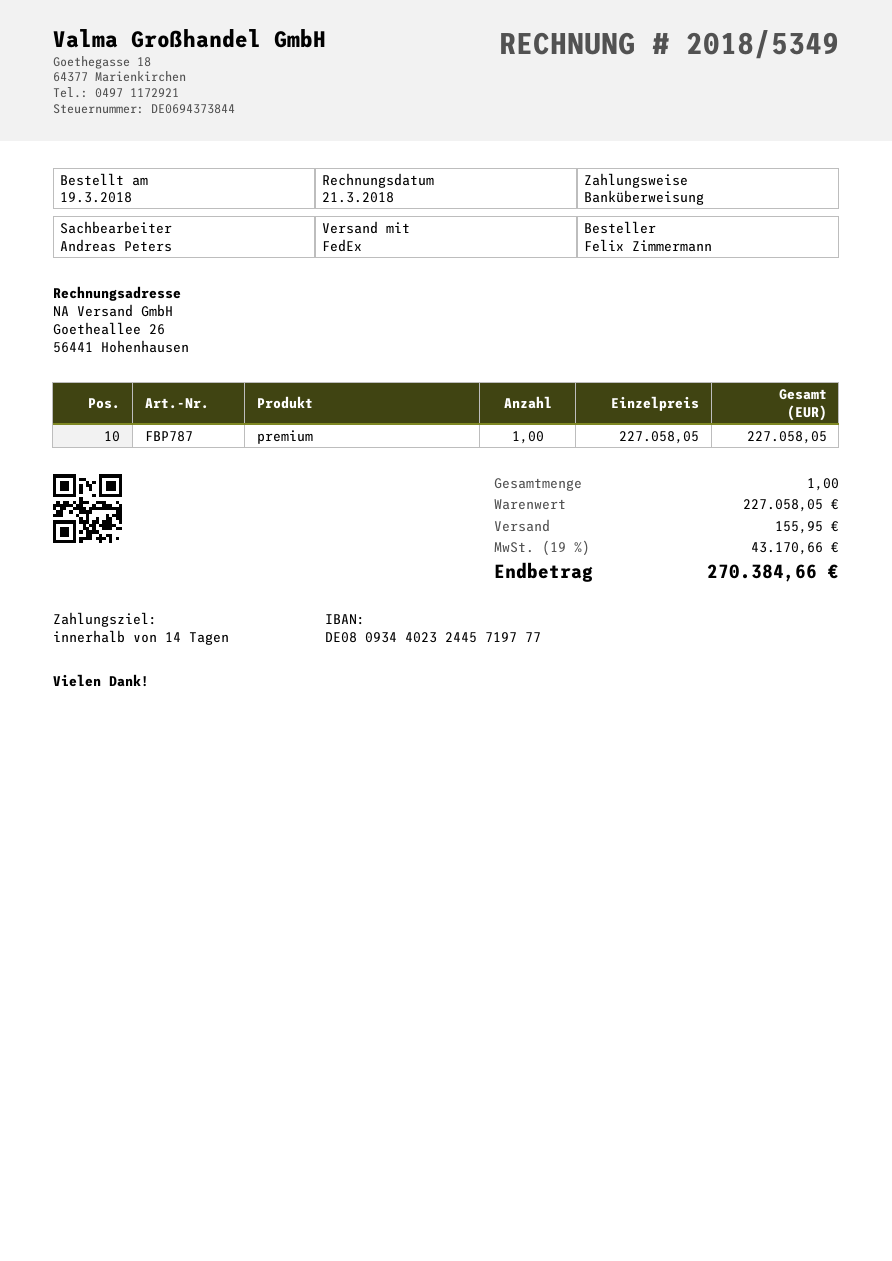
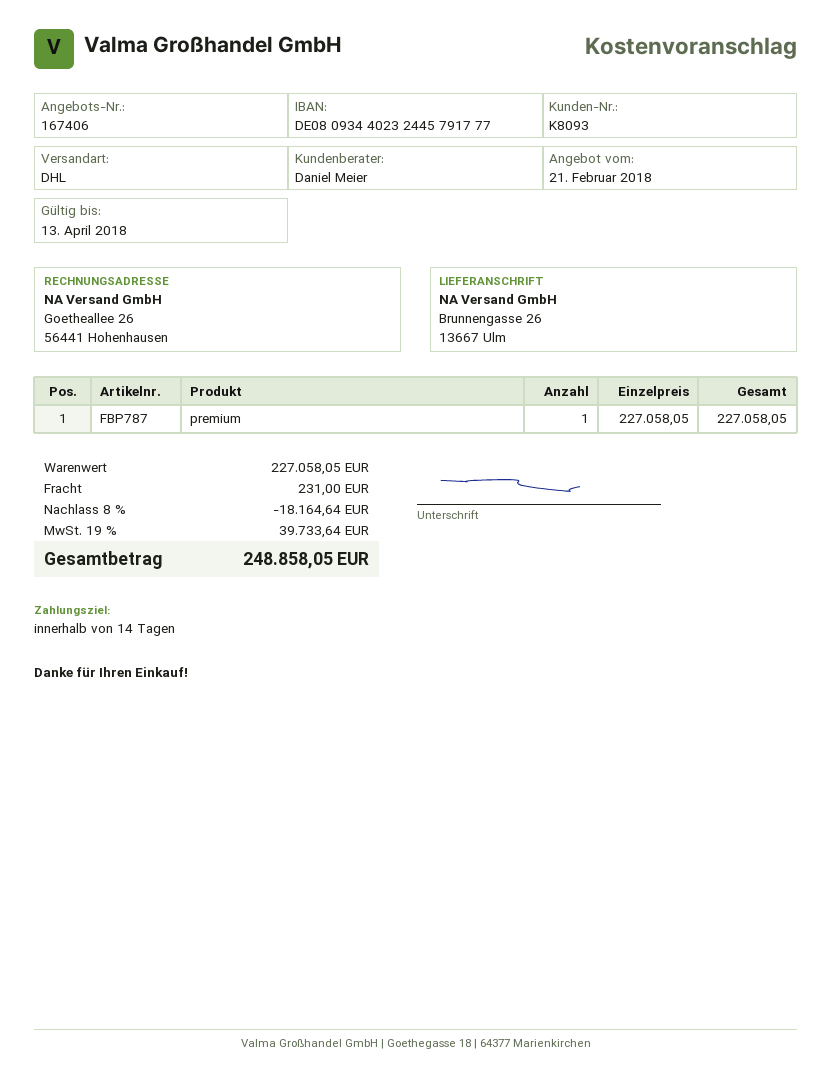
sales rep: Andreas Peters -> Daniel Meier
bank account: DE08093440232445719777 -> DE08093440232445791777
shipping method: FedEx -> DHL
discount: none -> 8% = 18164.64
shipping: 155.95 -> 231.00
tax: 19% = 43170.66 -> 19% = 39733.64
total: 270384.66 -> 248858.05

